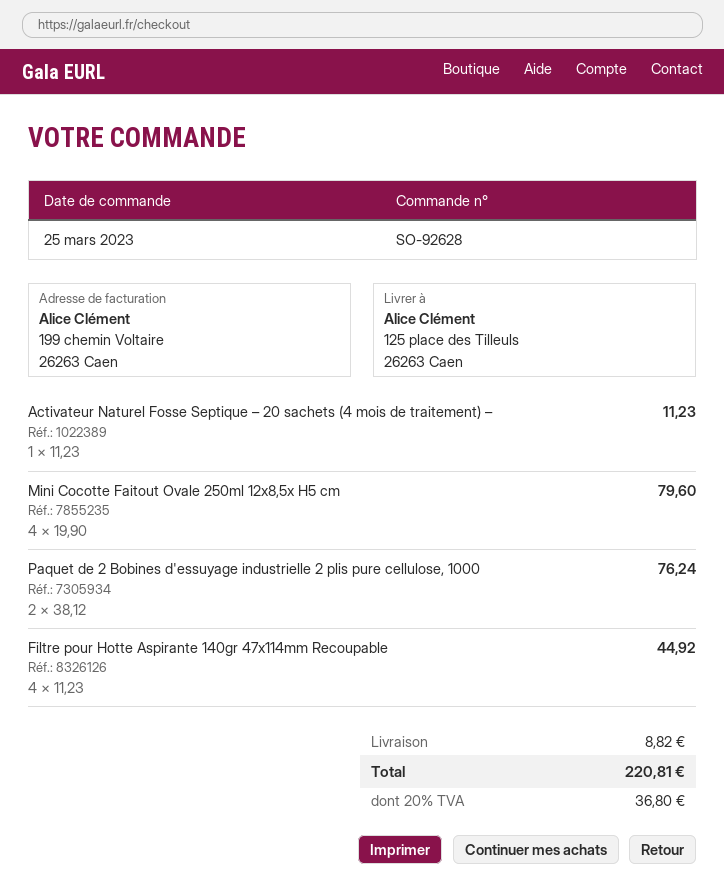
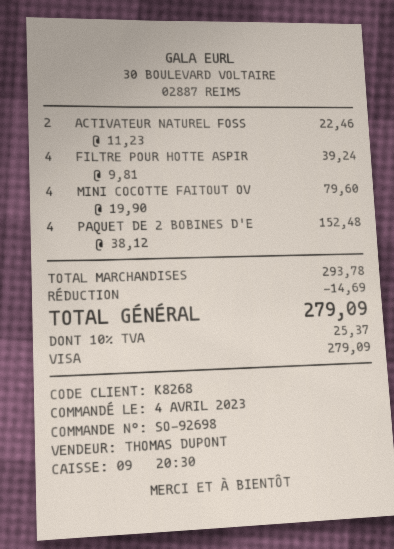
order number: SO-92628 -> SO-92698
order date: 2023-03-25 -> 2023-04-04
Activateur Naturel Fosse Septique – 20 sachets (4 mois de traitement) –: 1 x 11.23 = 11.23 -> 2 x 11.23 = 22.46
Paquet de 2 Bobines d'essuyage industrielle 2 plis pure cellulose, 1000: 2 x 38.12 = 76.24 -> 4 x 38.12 = 152.48
Filtre pour Hotte Aspirante 140gr 47x114mm Recoupable: 4 x 11.23 = 44.92 -> 4 x 9.81 = 39.24
discount: none -> 14.69
shipping: 8.82 -> none
tax: 20% = 36.80 -> 10% = 25.37
total: 220.81 -> 279.09

